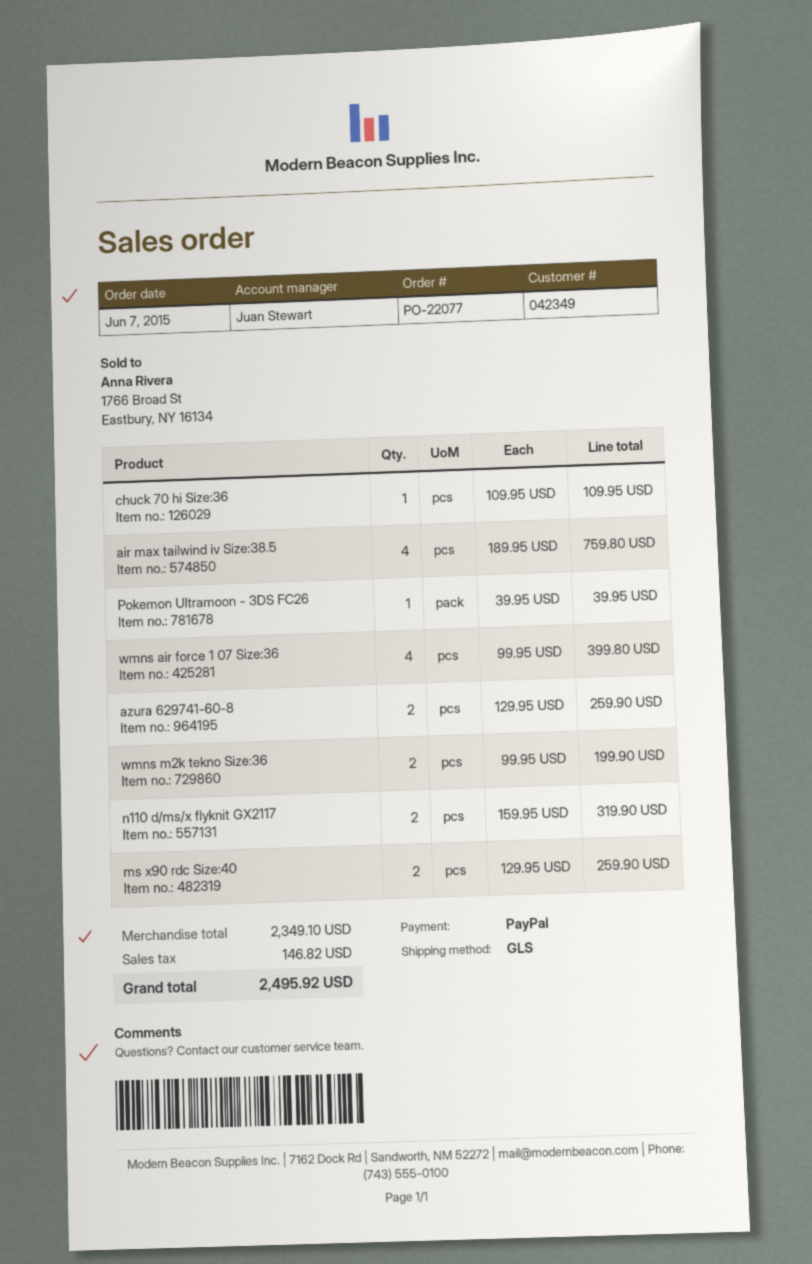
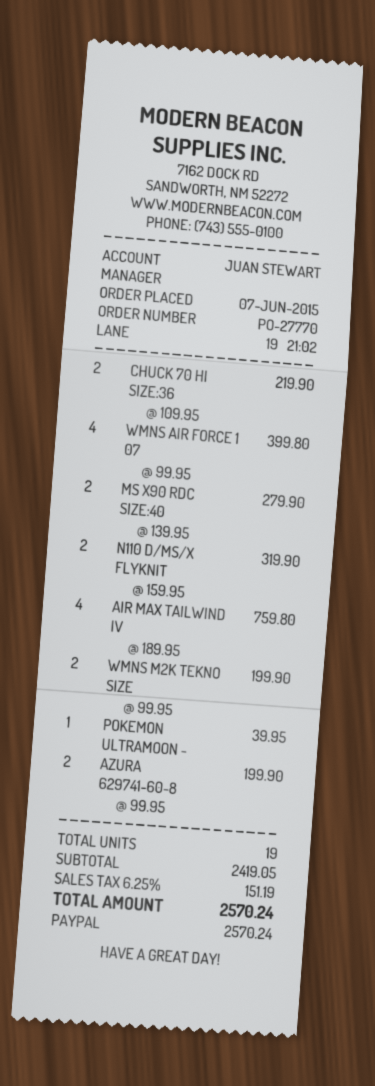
order number: PO-22077 -> PO-27770
chuck 70 hi Size:36: 1 x 109.95 = 109.95 -> 2 x 109.95 = 219.90
azura 629741-60-8: 2 x 129.95 = 259.90 -> 2 x 99.95 = 199.90
ms x90 rdc Size:40: 2 x 129.95 = 259.90 -> 2 x 139.95 = 279.90
subtotal: 2349.10 -> 2419.05
tax: 146.82 -> 151.19
total: 2495.92 -> 2570.24

